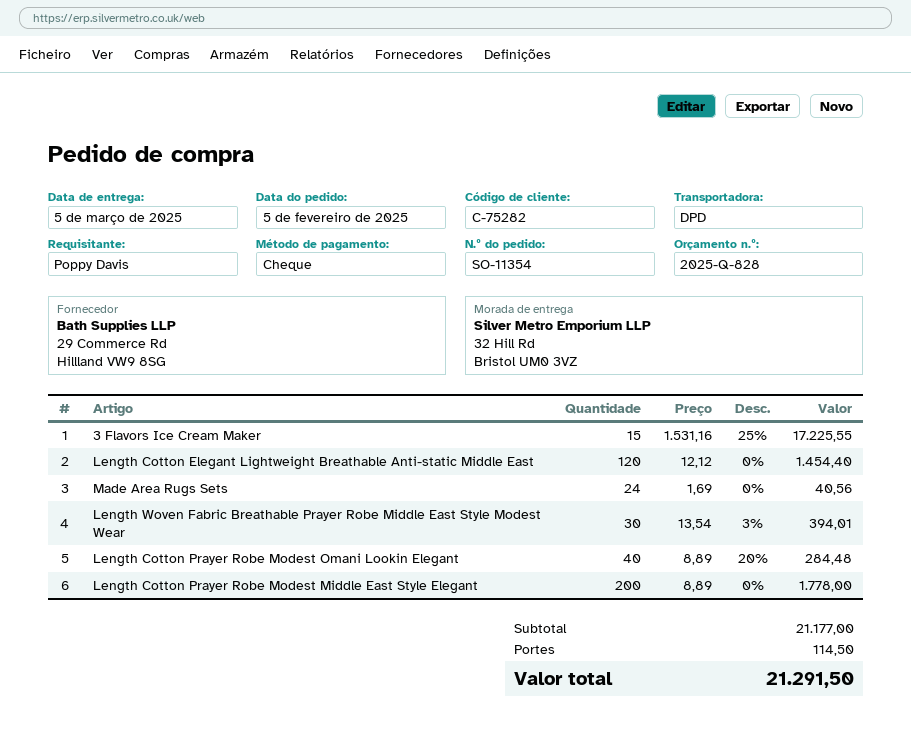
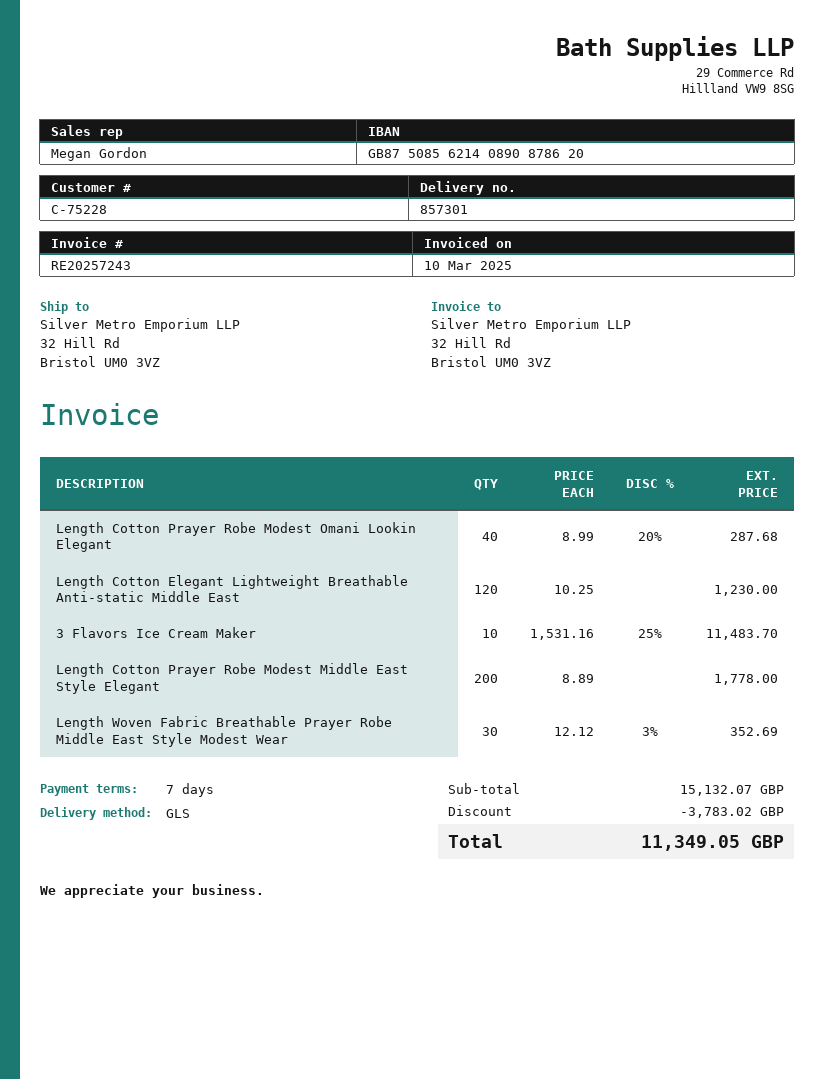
customer number: C-75282 -> C-75228
shipping method: DPD -> GLS
3 Flavors Ice Cream Maker: 15 x 1531.16 - 25% = 17225.55 -> 10 x 1531.16 - 25% = 11483.70
Length Cotton Elegant Lightweight Breathable Anti-static Middle East: 120 x 12.12 = 1454.40 -> 120 x 10.25 = 1230.00
Made Area Rugs Sets: 24 x 1.69 = 40.56 -> none
Length Woven Fabric Breathable Prayer Robe Middle East Style Modest Wear: 30 x 13.54 - 3% = 394.01 -> 30 x 12.12 - 3% = 352.69
Length Cotton Prayer Robe Modest Omani Lookin Elegant: 40 x 8.89 - 20% = 284.48 -> 40 x 8.99 - 20% = 287.68
subtotal: 21177.00 -> 15132.07
discount: none -> 3783.02
shipping: 114.50 -> none
total: 21291.50 -> 11349.05

